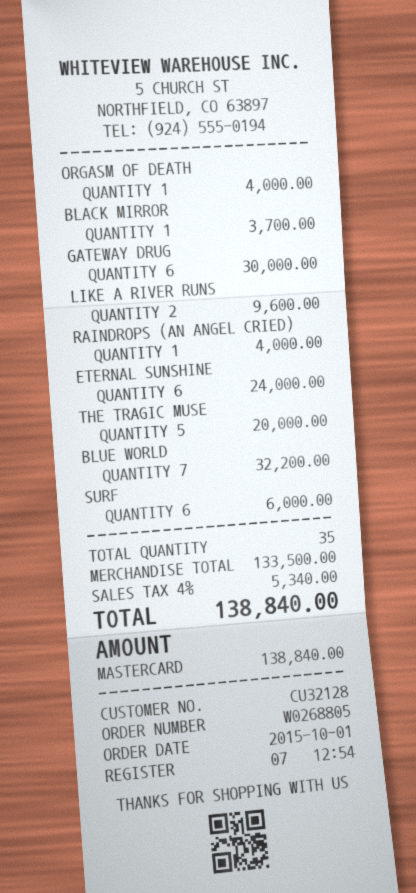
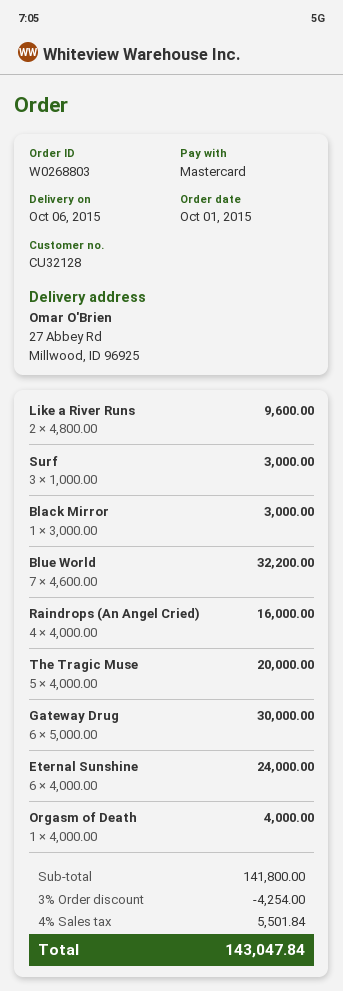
order number: W0268805 -> W0268803
BLACK MIRROR: 1 for 3700.00 -> 1 for 3000.00
RAINDROPS (AN ANGEL CRIED): 1 for 4000.00 -> 4 for 16000.00
SURF: 6 for 6000.00 -> 3 for 3000.00
subtotal: 133500.00 -> 141800.00
discount: none -> 3% = 4254.00
tax: 4% = 5340.00 -> 4% = 5501.84
total: 138840.00 -> 143047.84

